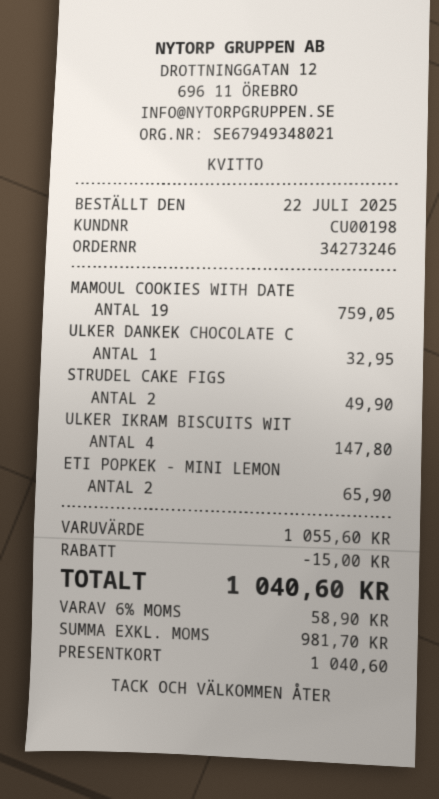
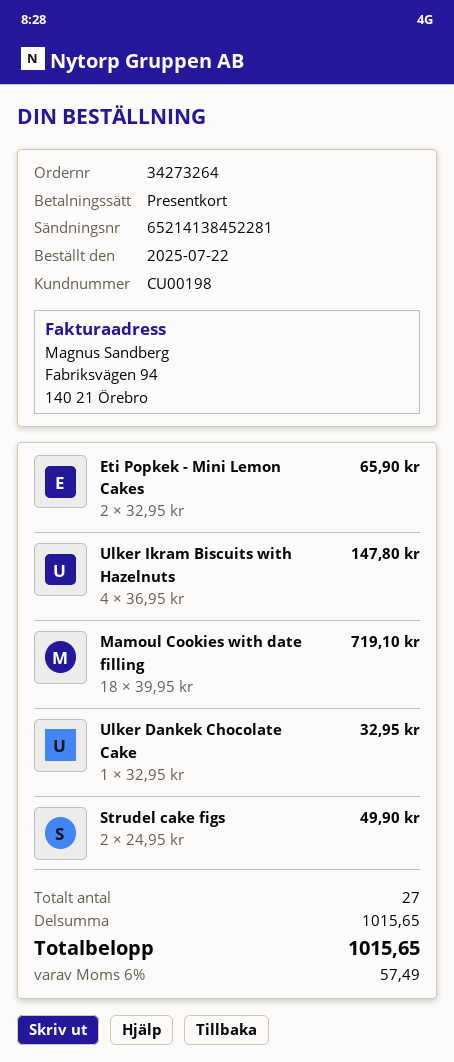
order number: 34273246 -> 34273264
MAMOUL COOKIES WITH DATE: 19 for 759.05 -> 18 for 719.10
subtotal: 1055.60 -> 1015.65
discount: 15.00 -> none
tax: 6% = 58.90 -> 6% = 57.49
total: 1040.60 -> 1015.65

